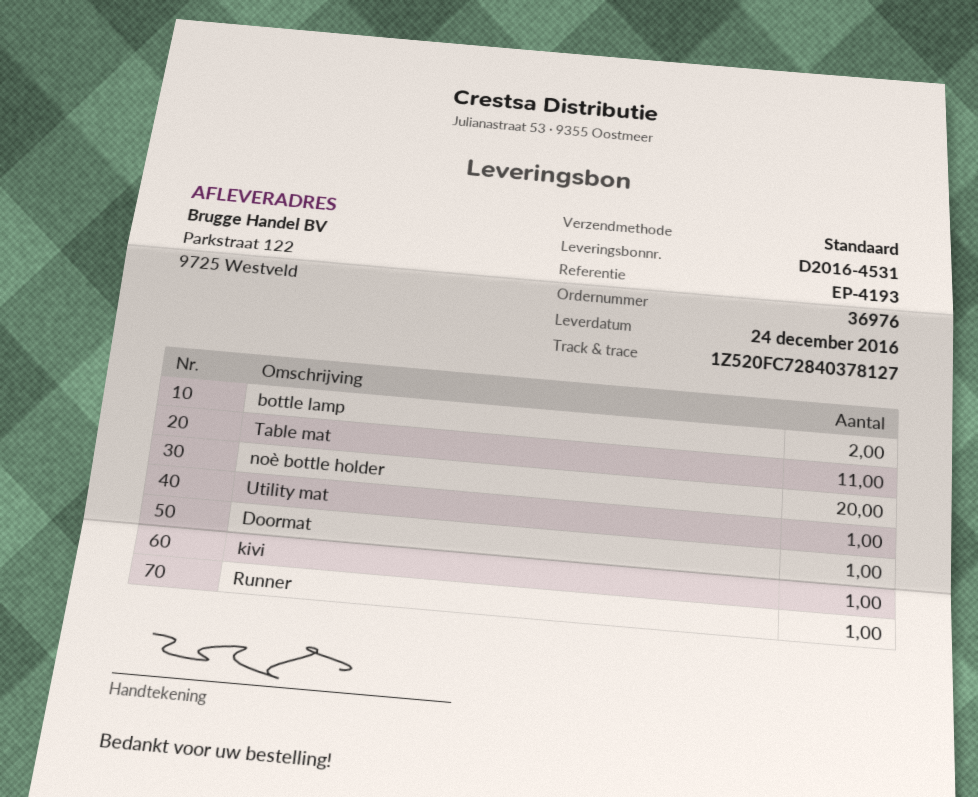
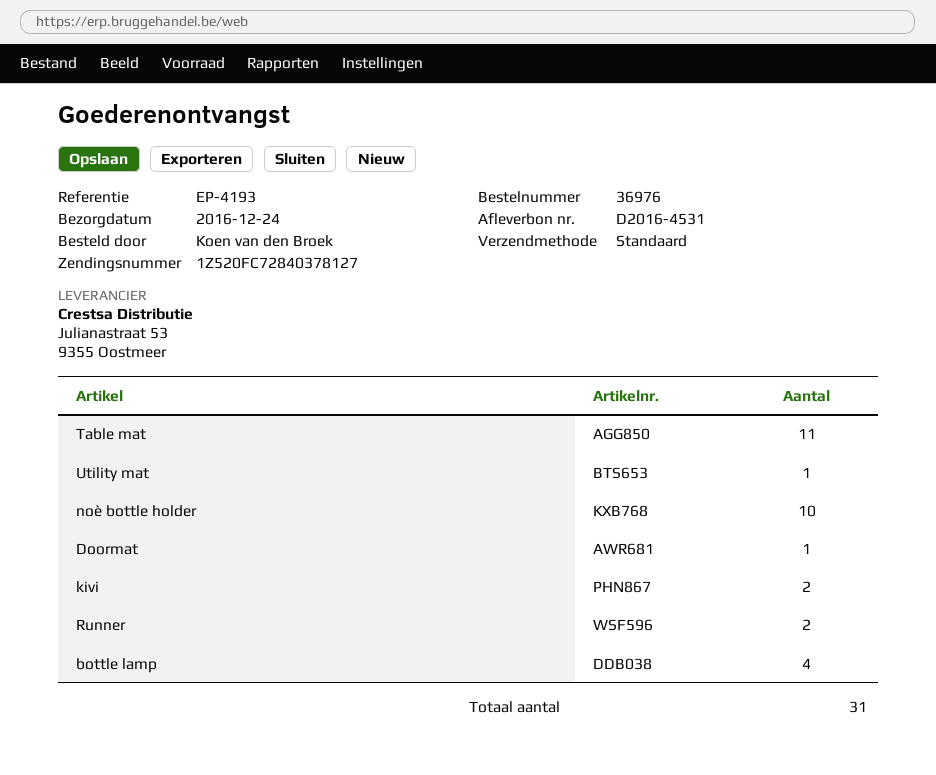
bottle lamp: 2 -> 4
noè bottle holder: 20 -> 10
kivi: 1 -> 2
Runner: 1 -> 2

